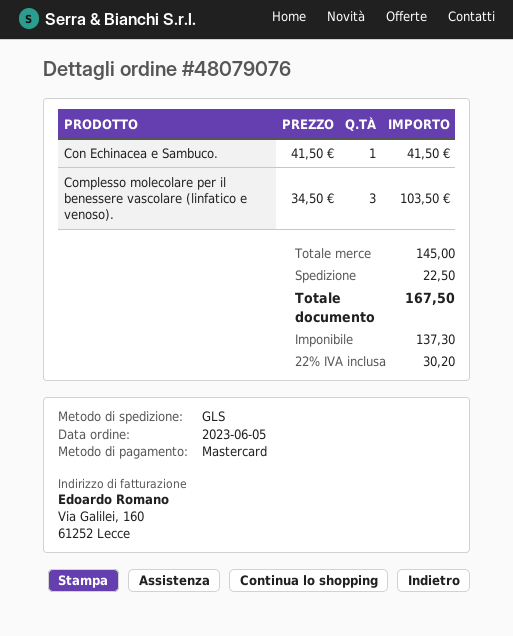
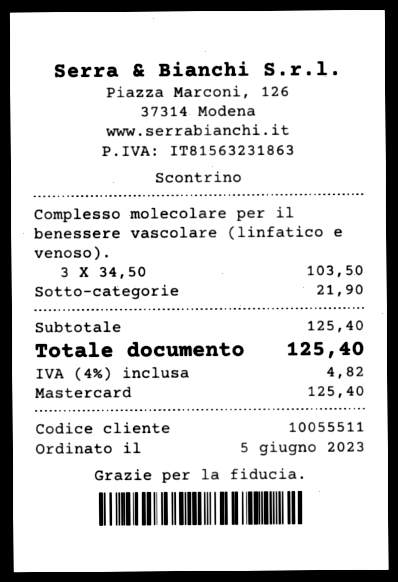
Con Echinacea e Sambuco.: 1 x 41.50 = 41.50 -> none
Sotto-categorie: none -> 1 x 21.90 = 21.90
subtotal: 145.00 -> 125.40
shipping: 22.50 -> none
tax: 22% = 30.20 -> 4% = 4.82
total: 167.50 -> 125.40

